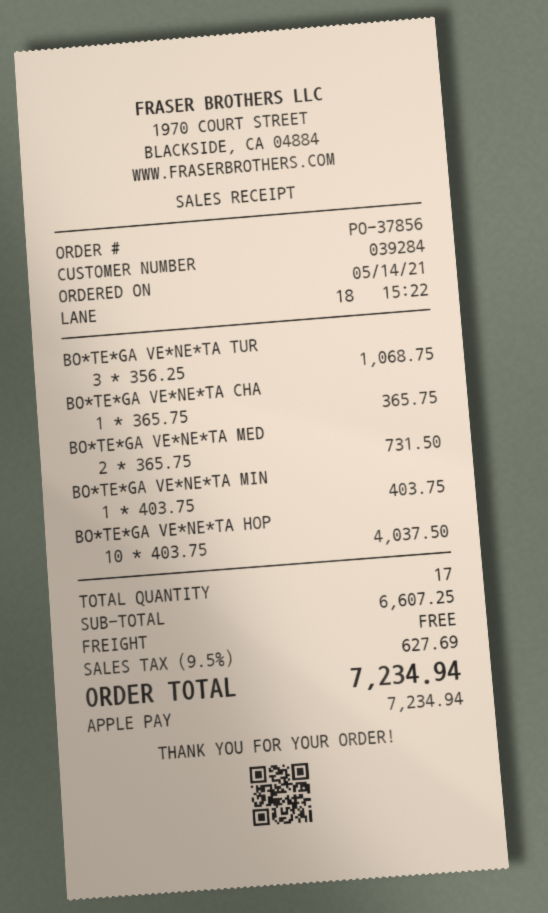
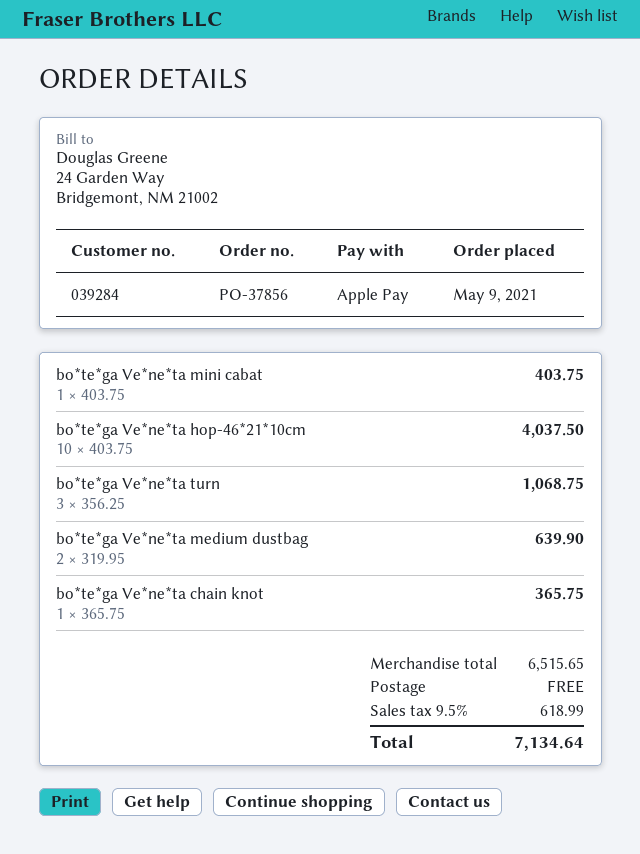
order date: 2021-05-14 -> 2021-05-09
BO*TE*GA VE*NE*TA MED: 2 x 365.75 = 731.50 -> 2 x 319.95 = 639.90
subtotal: 6607.25 -> 6515.65
tax: 9.5% = 627.69 -> 9.5% = 618.99
total: 7234.94 -> 7134.64

